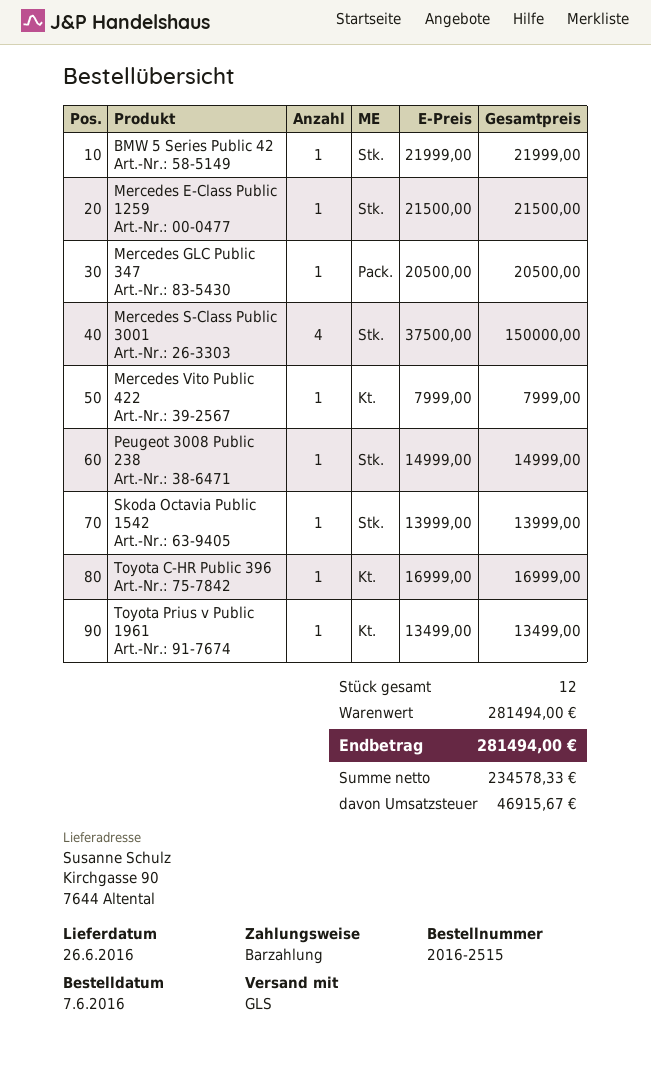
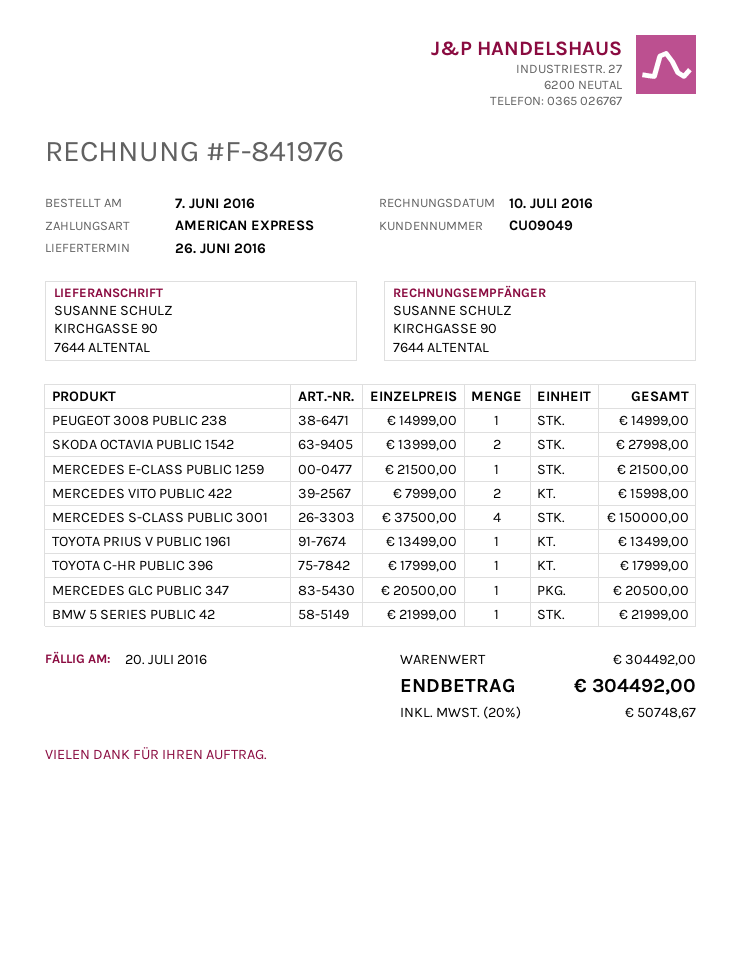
payment method: cash -> American Express
Mercedes Vito Public 422: 1 x 7999.00 = 7999.00 -> 2 x 7999.00 = 15998.00
Skoda Octavia Public 1542: 1 x 13999.00 = 13999.00 -> 2 x 13999.00 = 27998.00
Toyota C-HR Public 396: 1 x 16999.00 = 16999.00 -> 1 x 17999.00 = 17999.00
subtotal: 281494.00 -> 304492.00
tax: 46915.67 -> 50748.67
total: 281494.00 -> 304492.00

